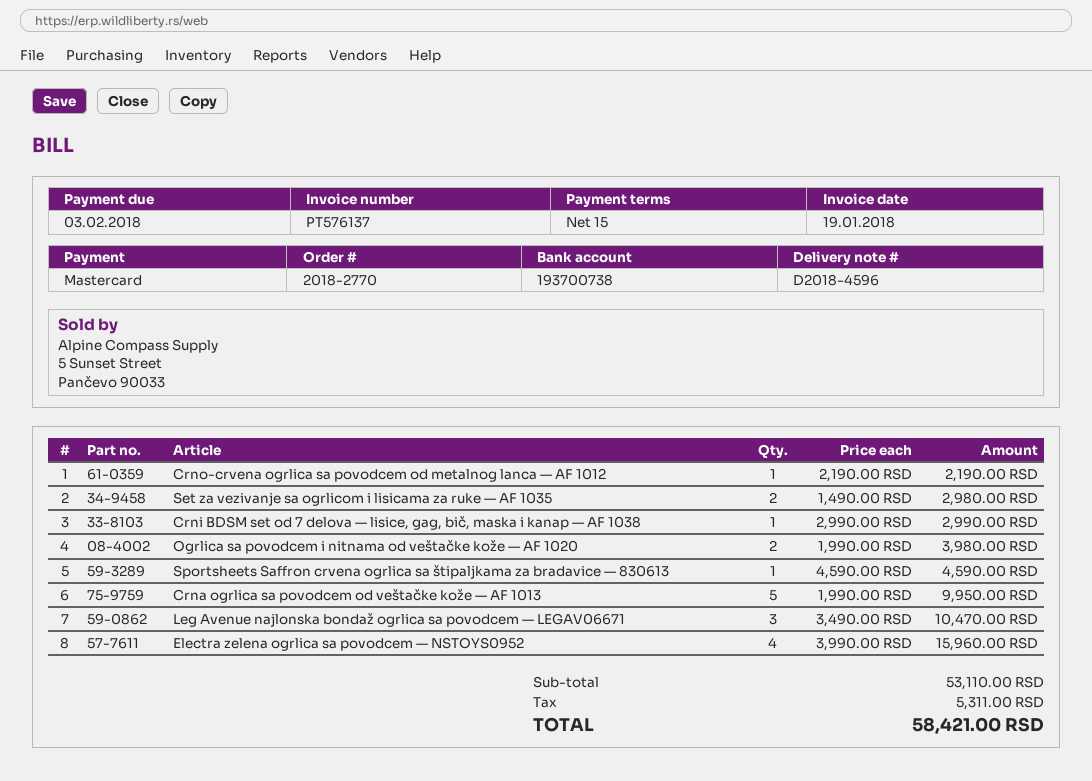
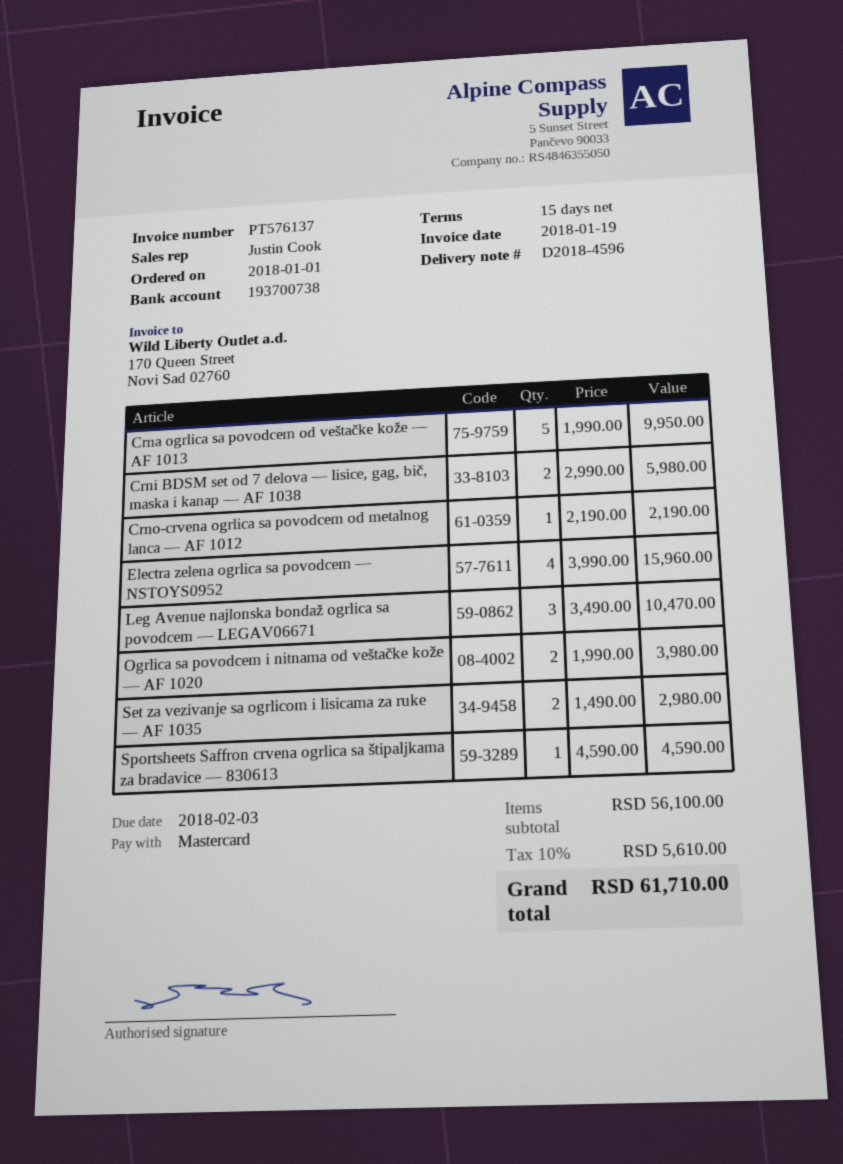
Crni BDSM set od 7 delova — lisice, gag, bič, maska i kanap — AF 1038: 1 x 2990.00 = 2990.00 -> 2 x 2990.00 = 5980.00
subtotal: 53110.00 -> 56100.00
tax: 5311.00 -> 5610.00
total: 58421.00 -> 61710.00

